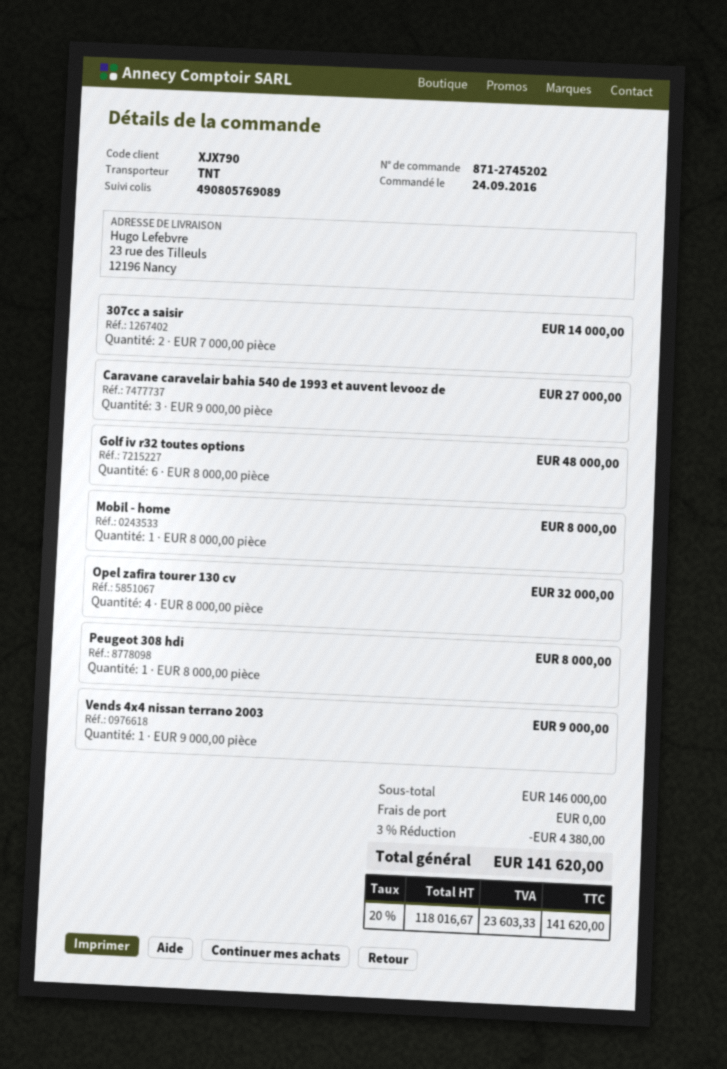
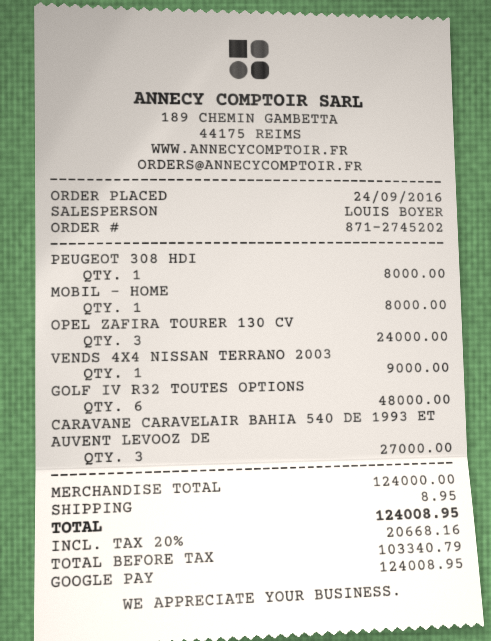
307cc a saisir: 2 for 14000.00 -> none
Opel zafira tourer 130 cv: 4 for 32000.00 -> 3 for 24000.00
subtotal: 146000.00 -> 124000.00
discount: 3% = 4380.00 -> none
shipping: 0.00 -> 8.95
net: 118016.67 -> 103340.79
tax: 20% = 23603.33 -> 20% = 20668.16
total: 141620.00 -> 124008.95

